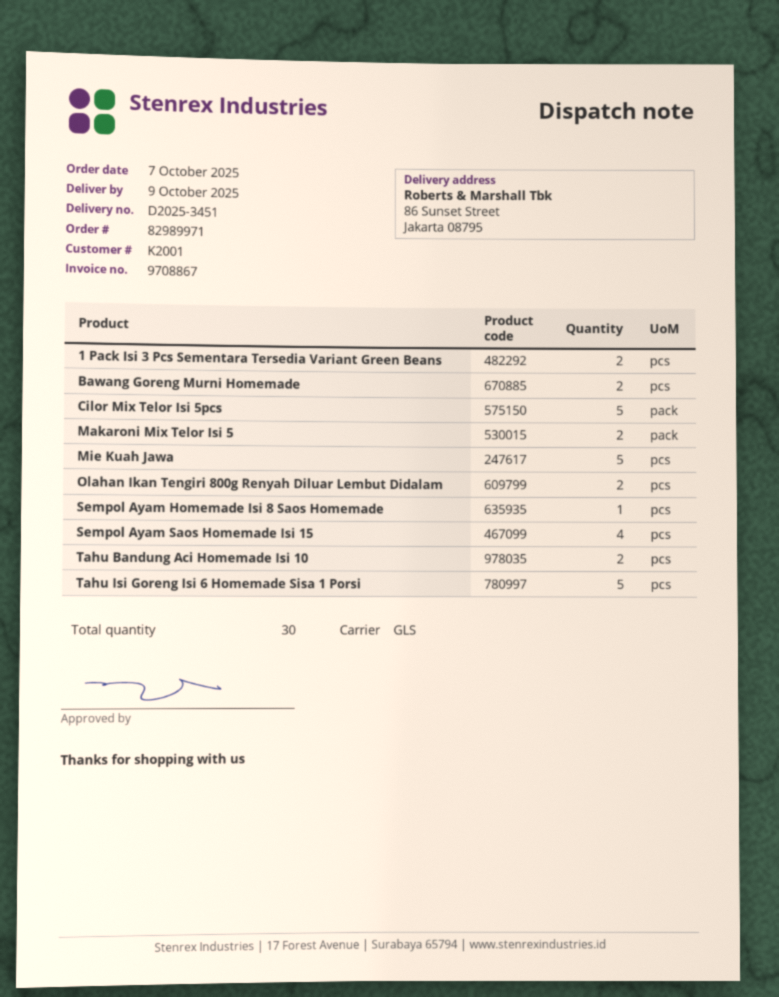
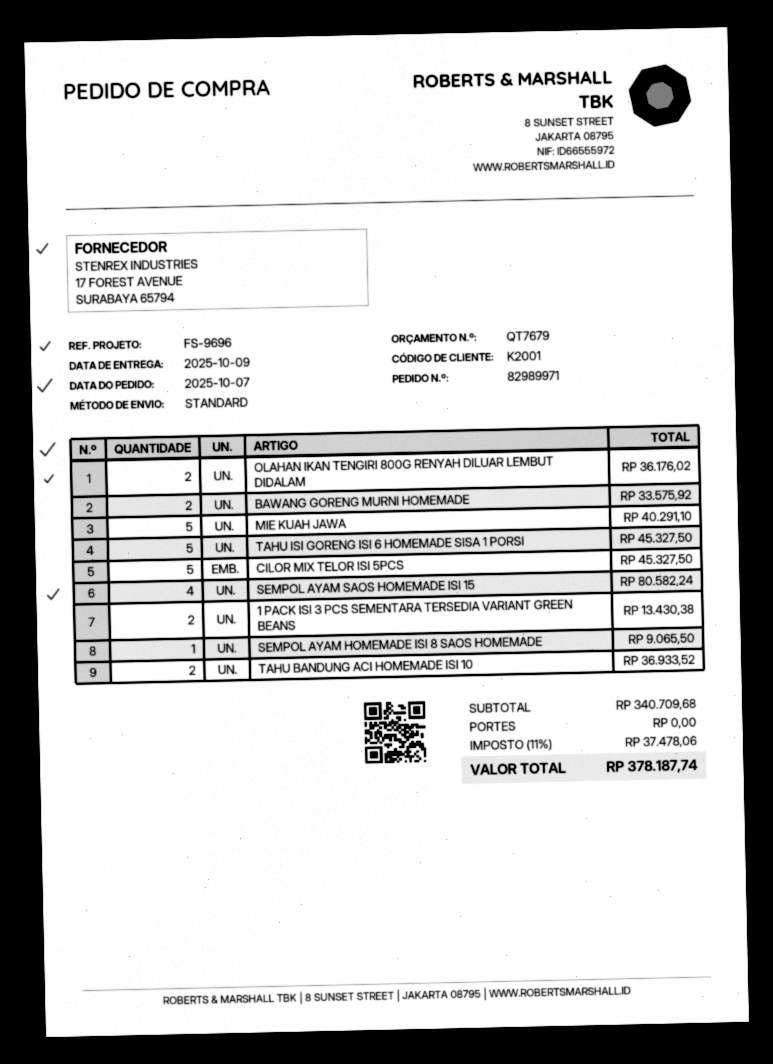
shipping method: GLS -> standard
Makaroni Mix Telor Isi 5: 2 -> none

